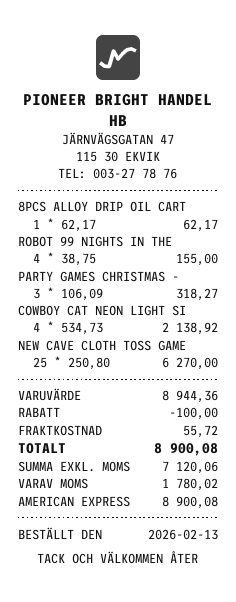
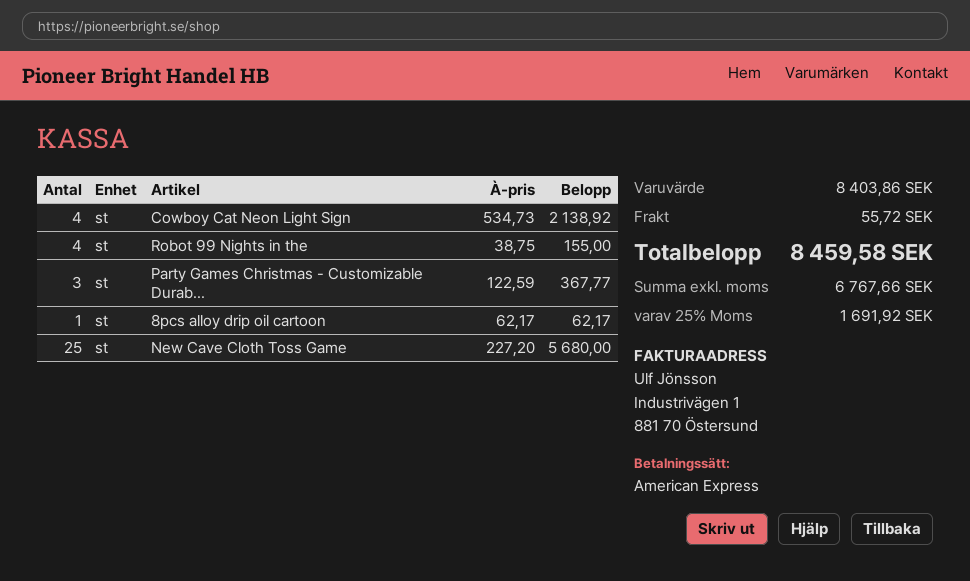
PARTY GAMES CHRISTMAS -: 3 x 106.09 = 318.27 -> 3 x 122.59 = 367.77
NEW CAVE CLOTH TOSS GAME: 25 x 250.80 = 6270.00 -> 25 x 227.20 = 5680.00
subtotal: 8944.36 -> 8403.86
discount: 100.00 -> none
net: 7120.06 -> 6767.66
tax: 1780.02 -> 1691.92
total: 8900.08 -> 8459.58

